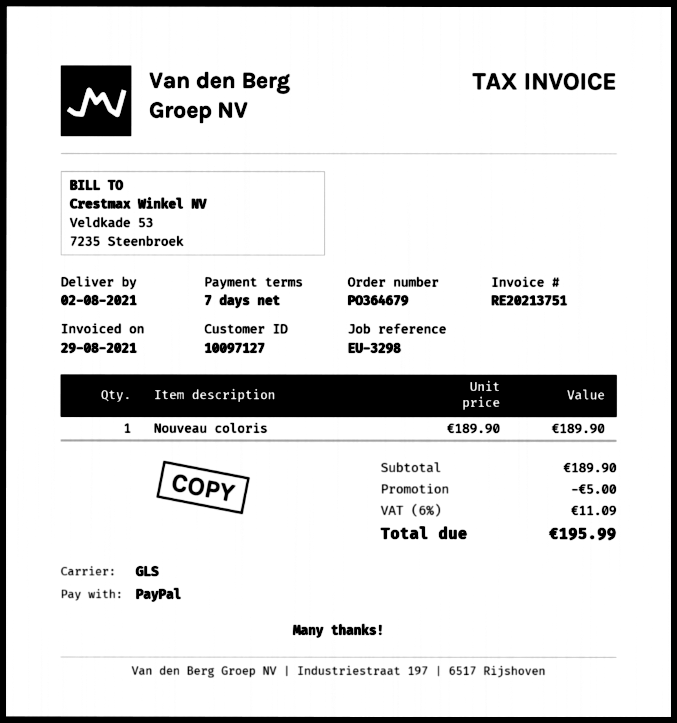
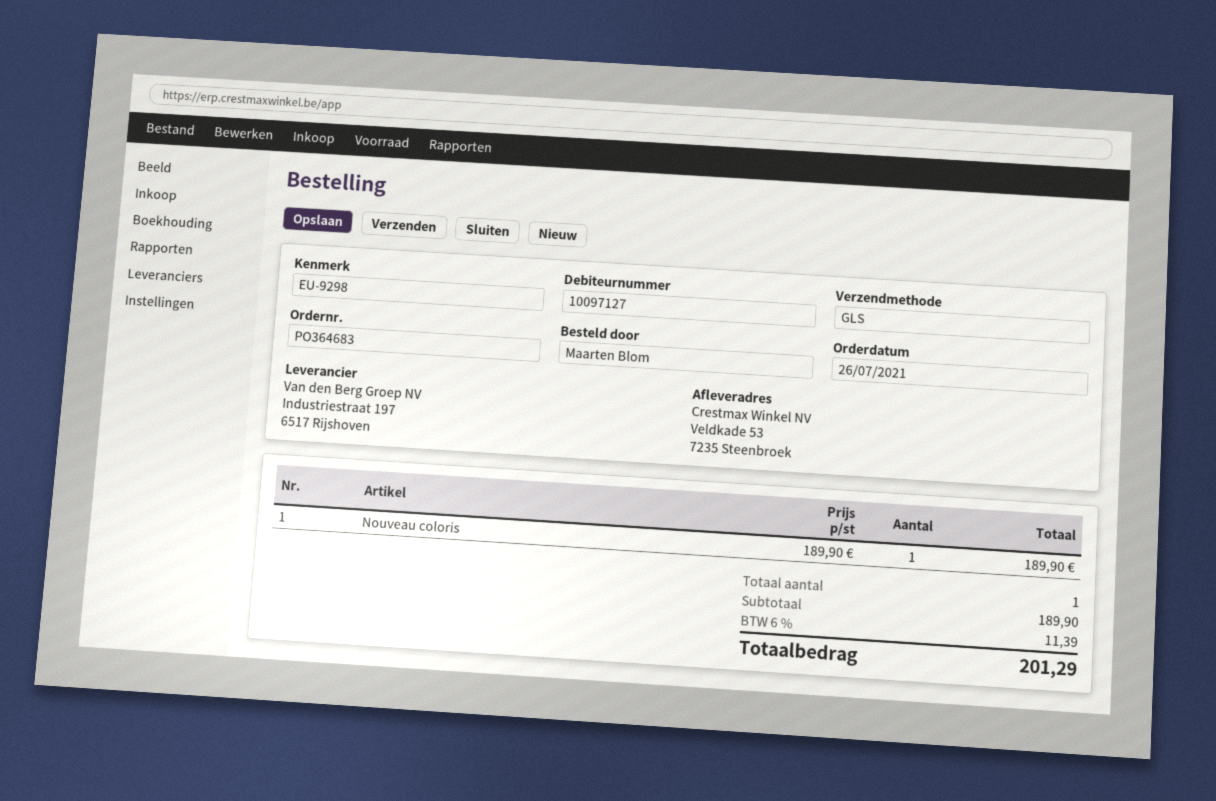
order number: PO364679 -> PO364683
reference: EU-3298 -> EU-9298
discount: 5.00 -> none
tax: 6% = 11.09 -> 6% = 11.39
total: 195.99 -> 201.29

